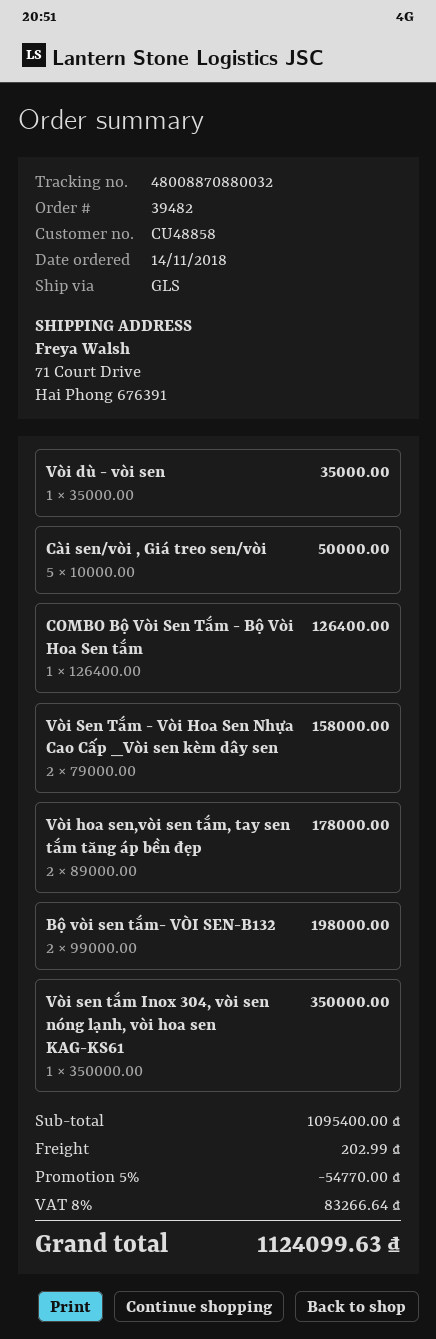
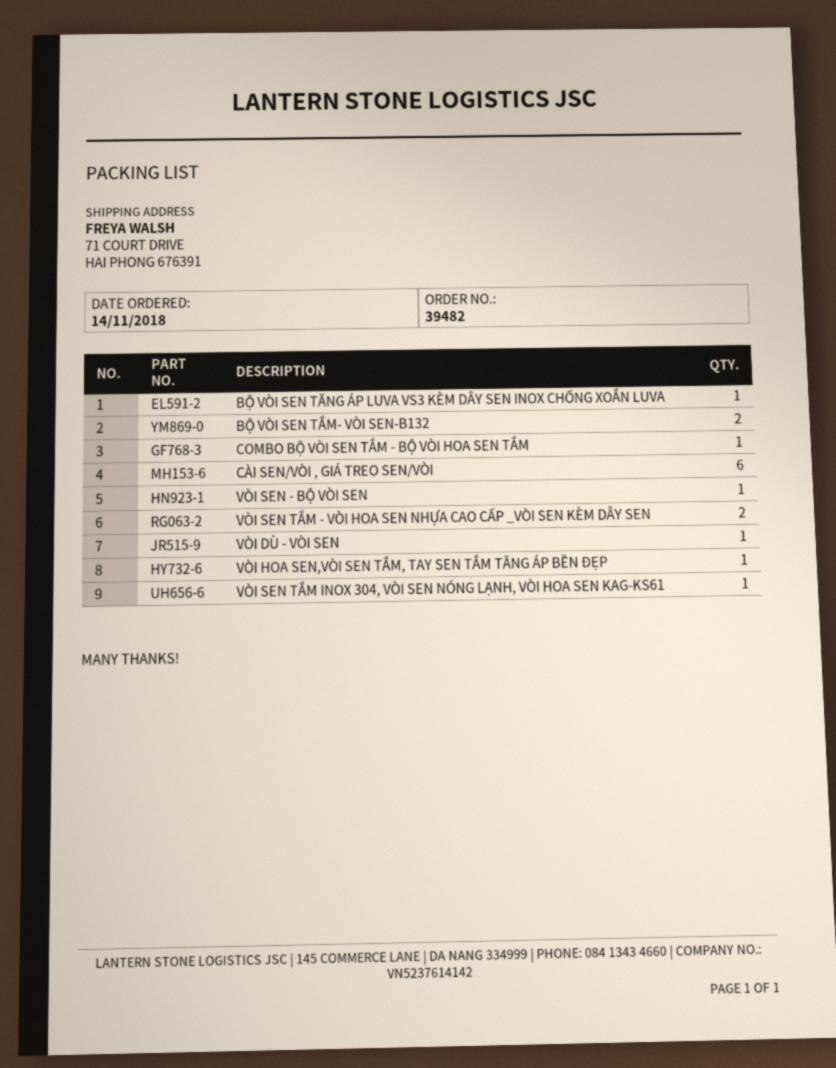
Cài sen/vòi , Giá treo sen/vòi: 5 -> 6
Vòi hoa sen,vòi sen tắm, tay sen tắm tăng áp bền đẹp: 2 -> 1
BỘ VÒI SEN TĂNG ÁP LUVA VS3 KÈM DÂY SEN INOX CHỐNG XOẮN LUVA: none -> 1
VÒI SEN - BỘ VÒI SEN: none -> 1

